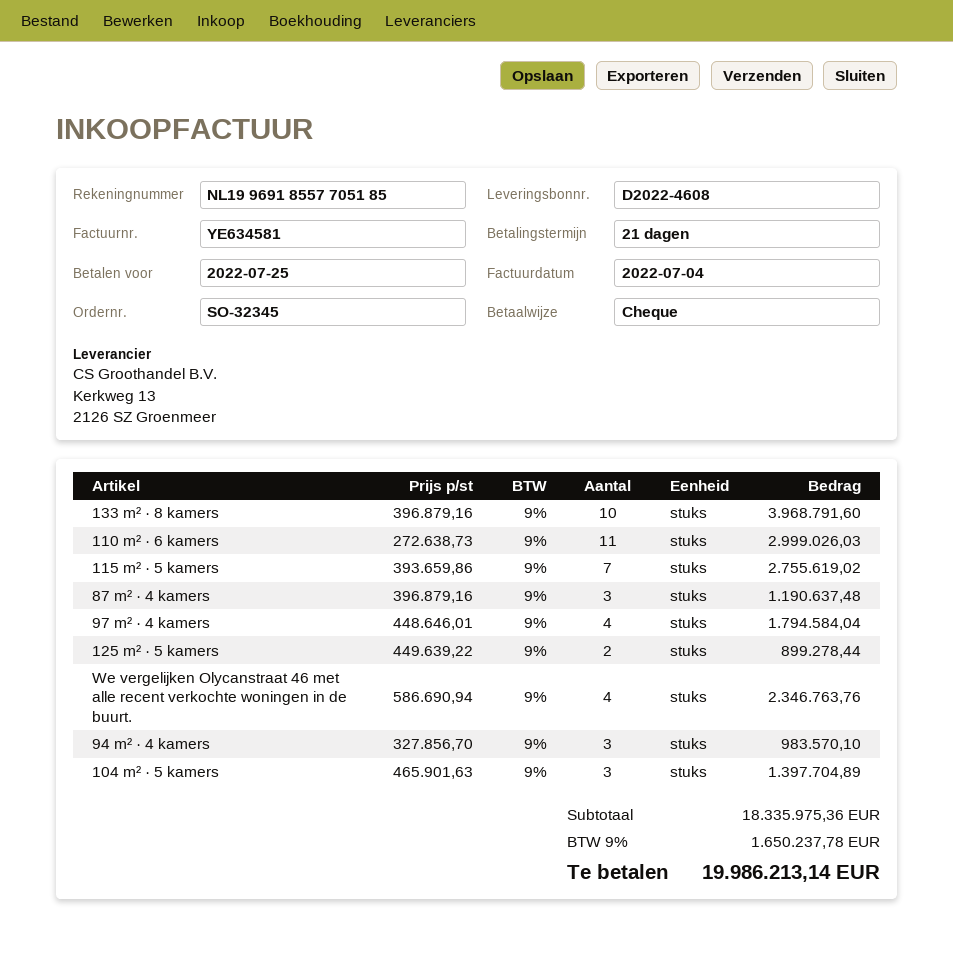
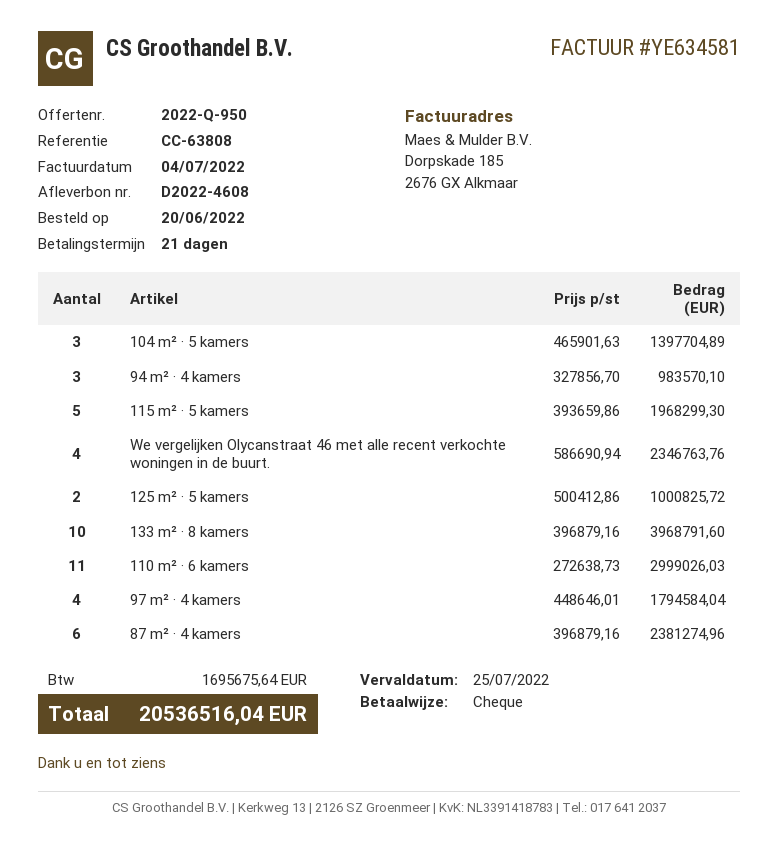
115 m² · 5 kamers: 7 x 393659.86 = 2755619.02 -> 5 x 393659.86 = 1968299.30
87 m² · 4 kamers: 3 x 396879.16 = 1190637.48 -> 6 x 396879.16 = 2381274.96
125 m² · 5 kamers: 2 x 449639.22 = 899278.44 -> 2 x 500412.86 = 1000825.72
tax: 1650237.78 -> 1695675.64
total: 19986213.14 -> 20536516.04

